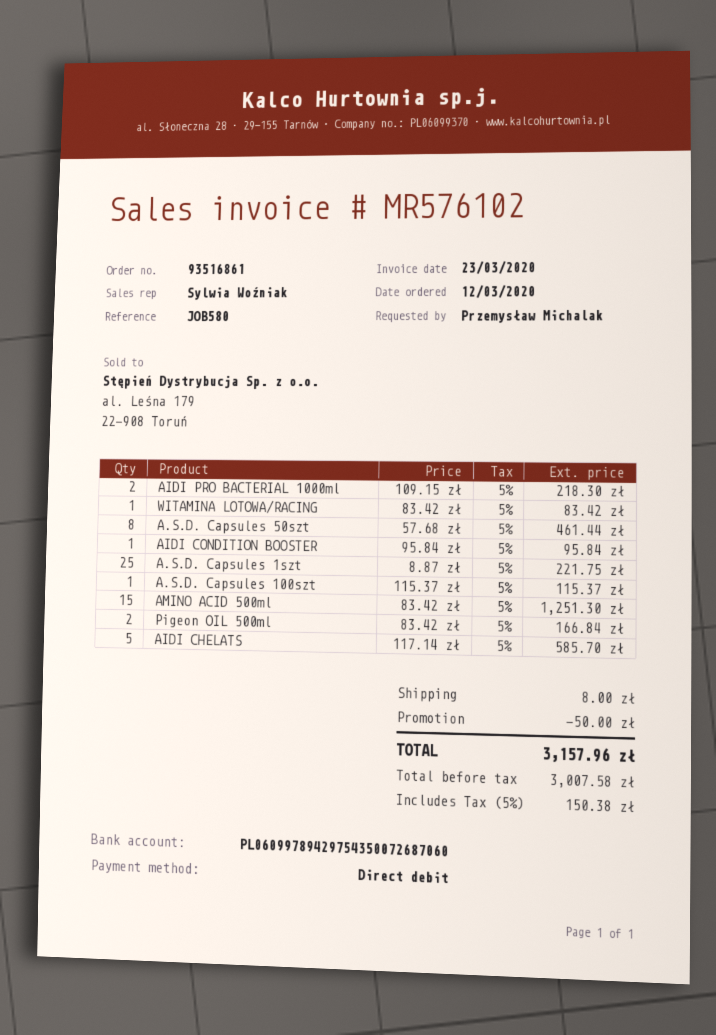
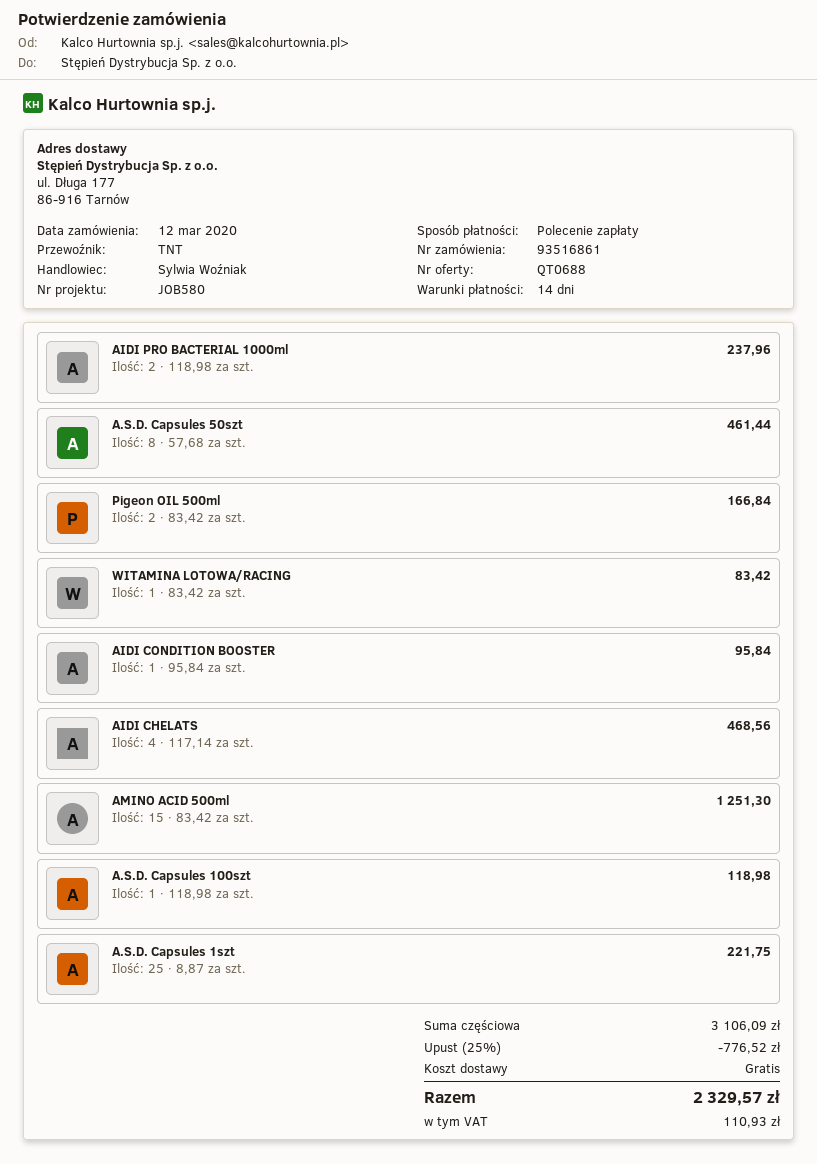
AIDI PRO BACTERIAL 1000ml: 2 x 109.15 = 218.30 -> 2 x 118.98 = 237.96
A.S.D. Capsules 100szt: 1 x 115.37 = 115.37 -> 1 x 118.98 = 118.98
AIDI CHELATS: 5 x 117.14 = 585.70 -> 4 x 117.14 = 468.56
discount: 50.00 -> 776.52
shipping: 8.00 -> 0.00
tax: 150.38 -> 110.93
total: 3157.96 -> 2329.57

